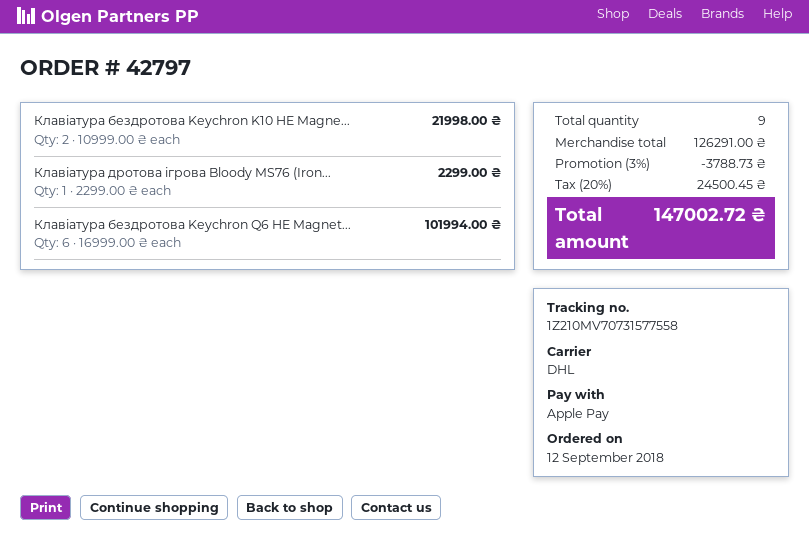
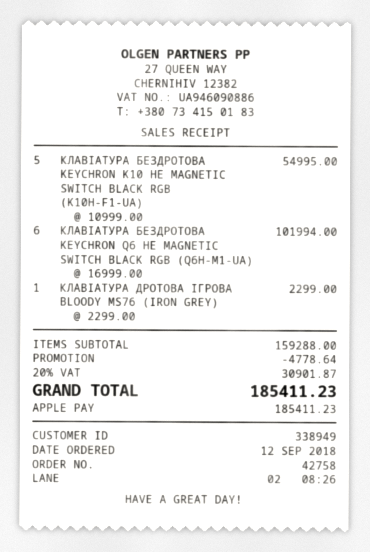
order number: 42797 -> 42758
Клавіатура бездротова Keychron K10 HE Magne...: 2 x 10999.00 = 21998.00 -> 5 x 10999.00 = 54995.00
subtotal: 126291.00 -> 159288.00
discount: 3788.73 -> 4778.64
tax: 20% = 24500.45 -> 20% = 30901.87
total: 147002.72 -> 185411.23

